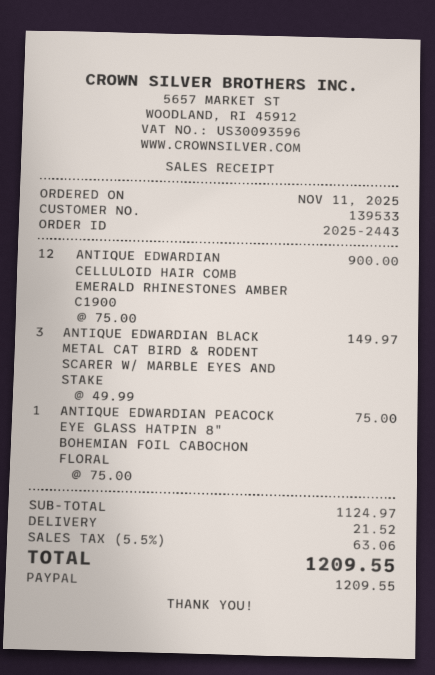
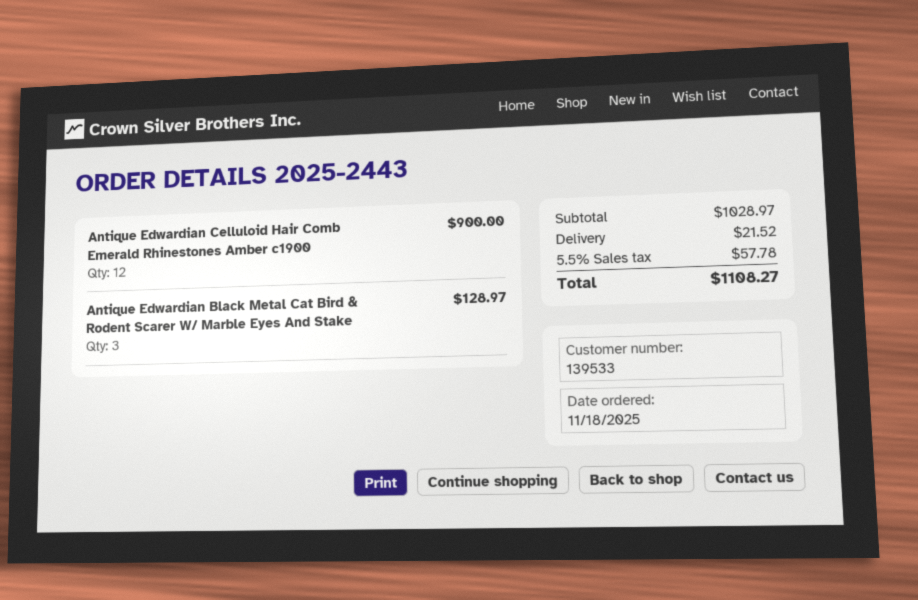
order date: 2025-11-11 -> 2025-11-18
ANTIQUE EDWARDIAN BLACK METAL CAT BIRD & RODENT SCARER W/ MARBLE EYES AND STAKE: 3 for 149.97 -> 3 for 128.97
ANTIQUE EDWARDIAN PEACOCK EYE GLASS HATPIN 8" BOHEMIAN FOIL CABOCHON FLORAL: 1 for 75.00 -> none
subtotal: 1124.97 -> 1028.97
tax: 5.5% = 63.06 -> 5.5% = 57.78
total: 1209.55 -> 1108.27

